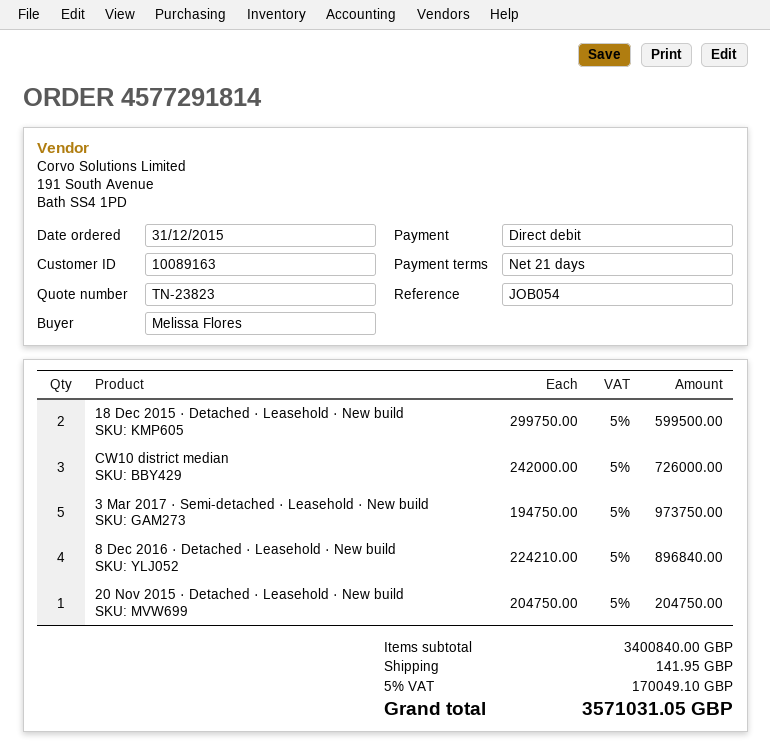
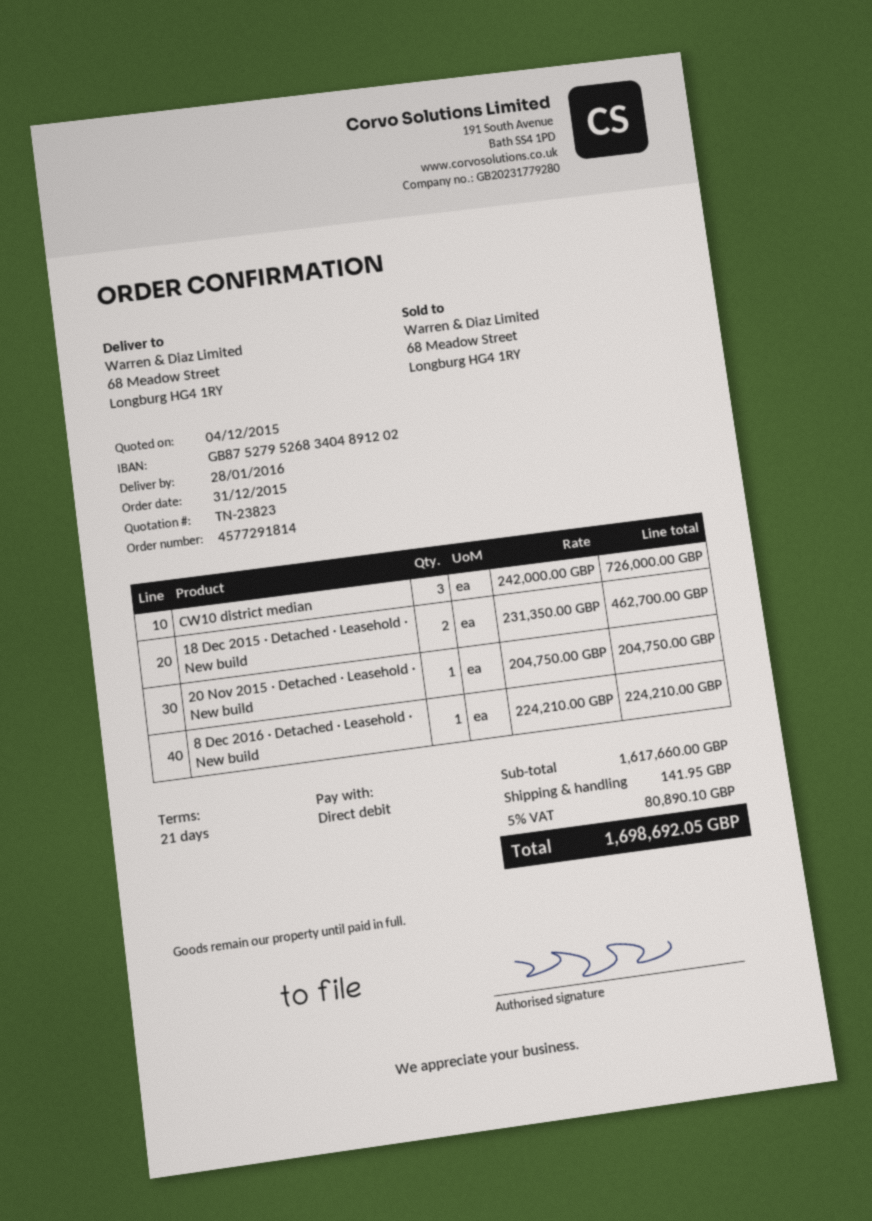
18 Dec 2015 · Detached · Leasehold · New build: 2 x 299750.00 = 599500.00 -> 2 x 231350.00 = 462700.00
3 Mar 2017 · Semi-detached · Leasehold · New build: 5 x 194750.00 = 973750.00 -> none
8 Dec 2016 · Detached · Leasehold · New build: 4 x 224210.00 = 896840.00 -> 1 x 224210.00 = 224210.00
subtotal: 3400840.00 -> 1617660.00
tax: 5% = 170049.10 -> 5% = 80890.10
total: 3571031.05 -> 1698692.05

